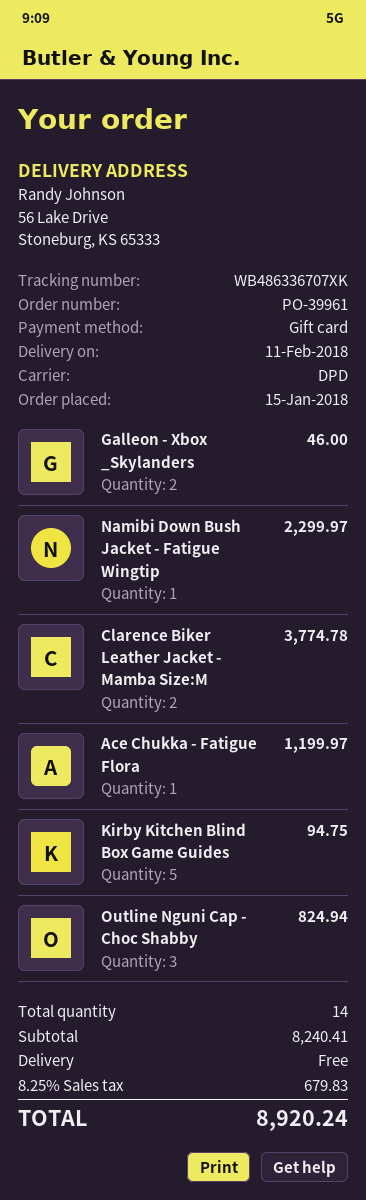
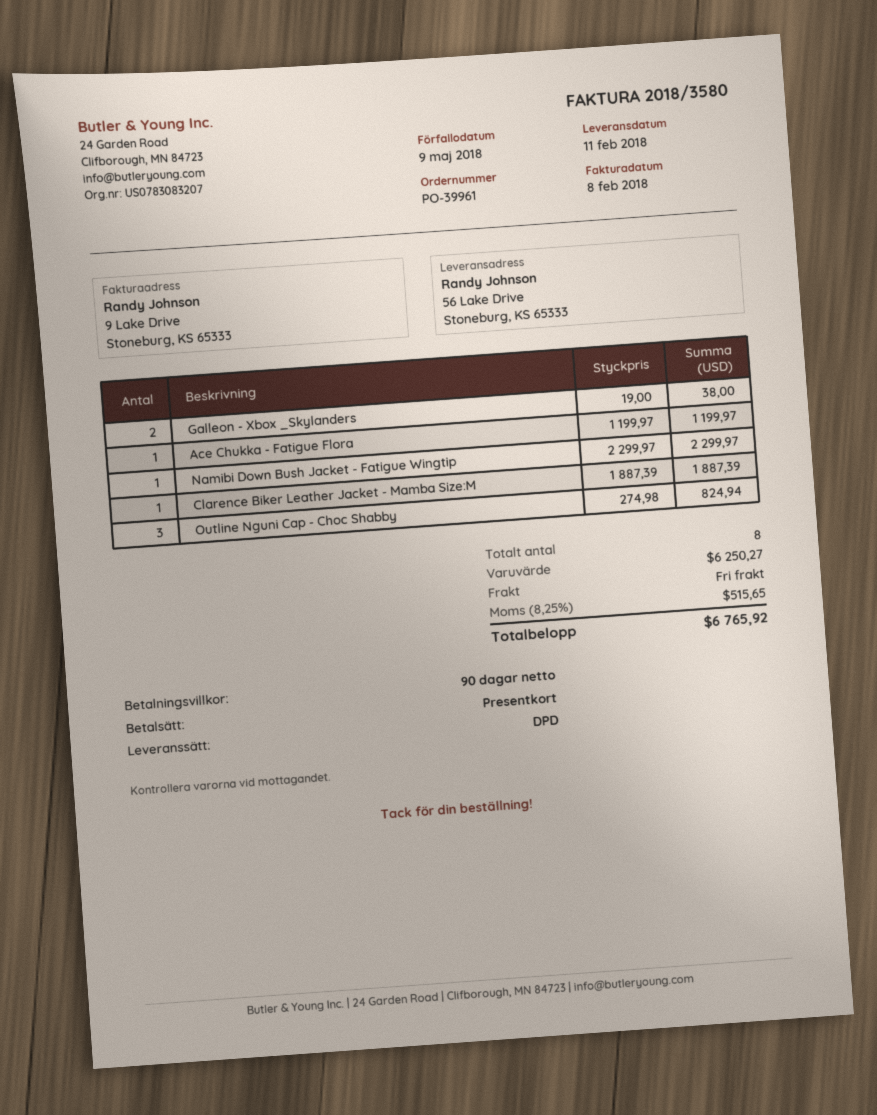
Galleon - Xbox _Skylanders: 2 for 46.00 -> 2 for 38.00
Clarence Biker Leather Jacket - Mamba Size:M: 2 for 3774.78 -> 1 for 1887.39
Kirby Kitchen Blind Box Game Guides: 5 for 94.75 -> none
total quantity: 14 -> 8
subtotal: 8240.41 -> 6250.27
tax: 8.25% = 679.83 -> 8.25% = 515.65
total: 8920.24 -> 6765.92

